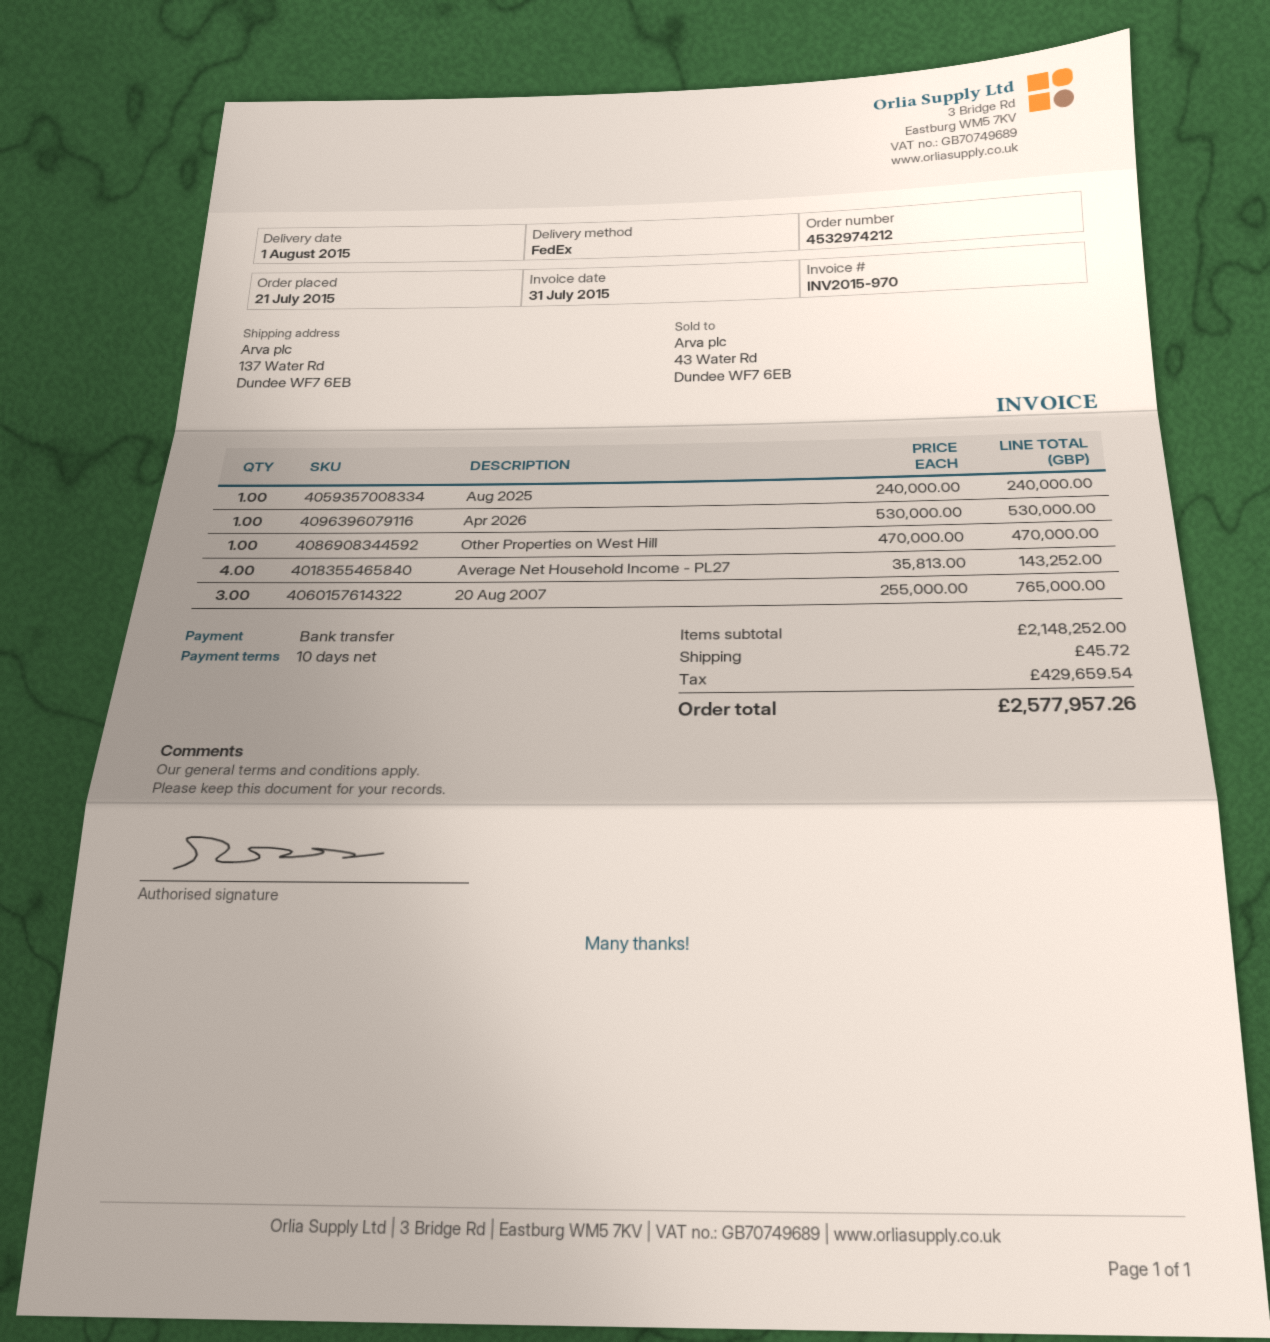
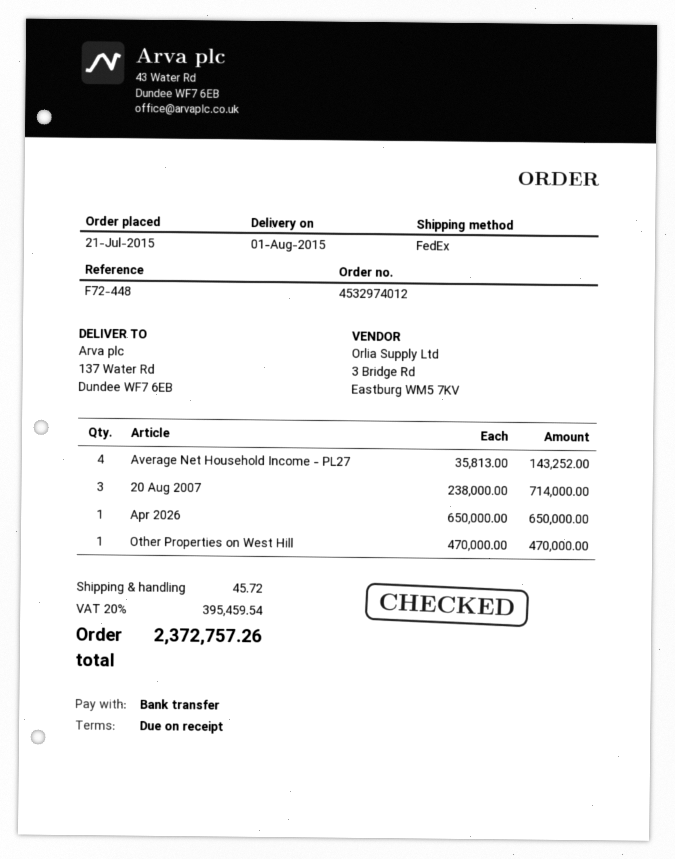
order number: 4532974212 -> 4532974012
payment terms: 10 days -> on receipt
Aug 2025: 1 x 240000.00 = 240000.00 -> none
Apr 2026: 1 x 530000.00 = 530000.00 -> 1 x 650000.00 = 650000.00
20 Aug 2007: 3 x 255000.00 = 765000.00 -> 3 x 238000.00 = 714000.00
tax: 429659.54 -> 395459.54
total: 2577957.26 -> 2372757.26

